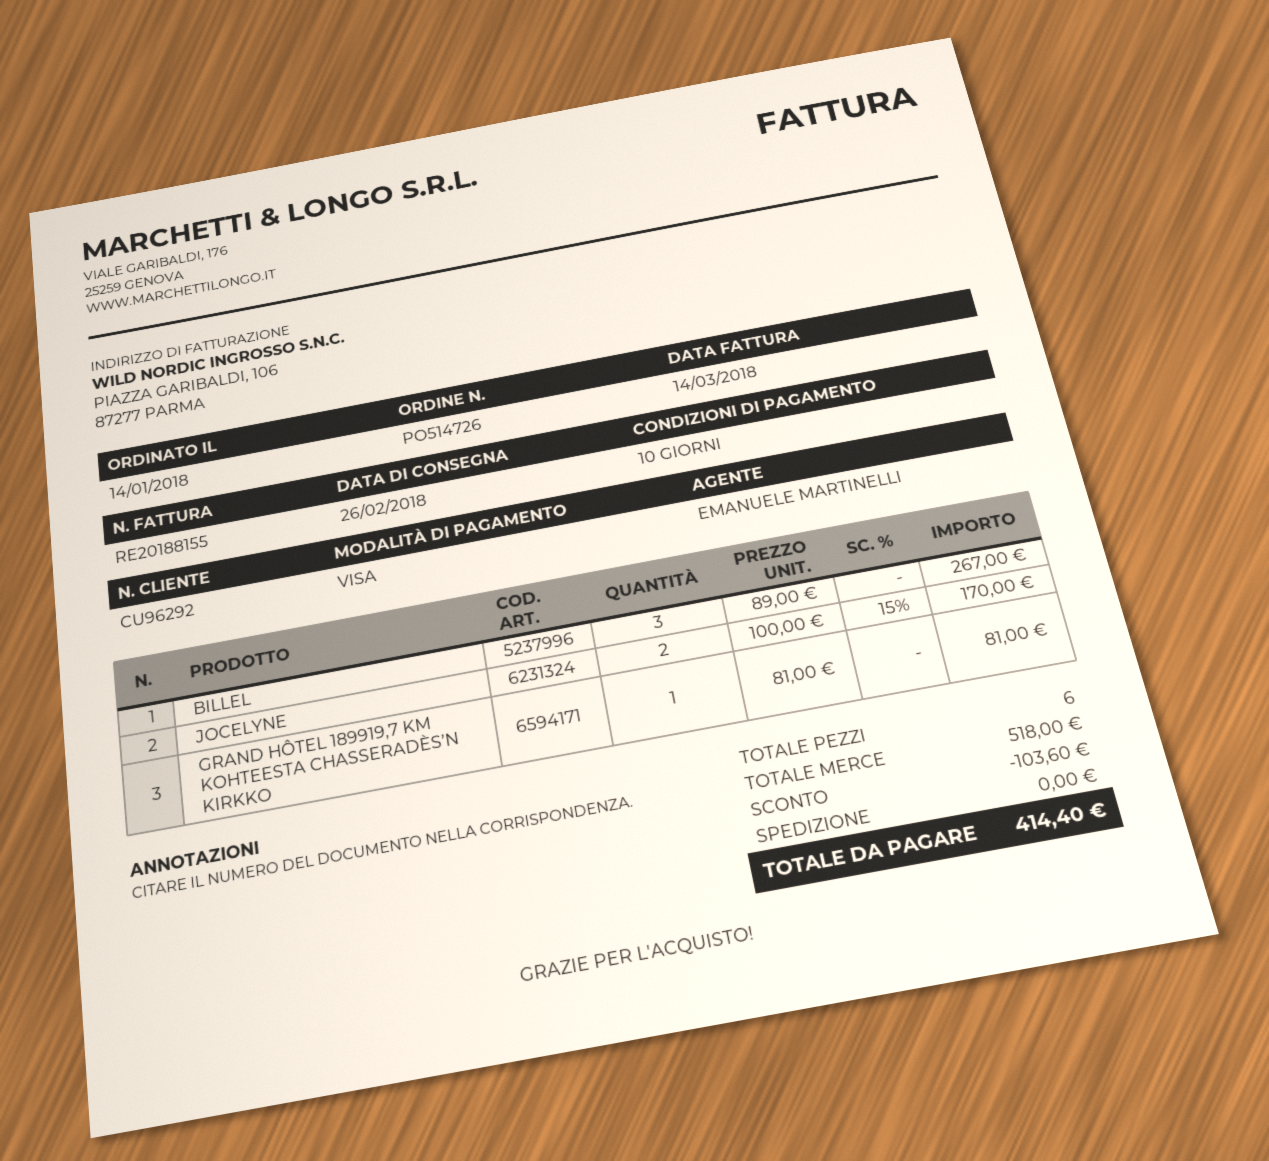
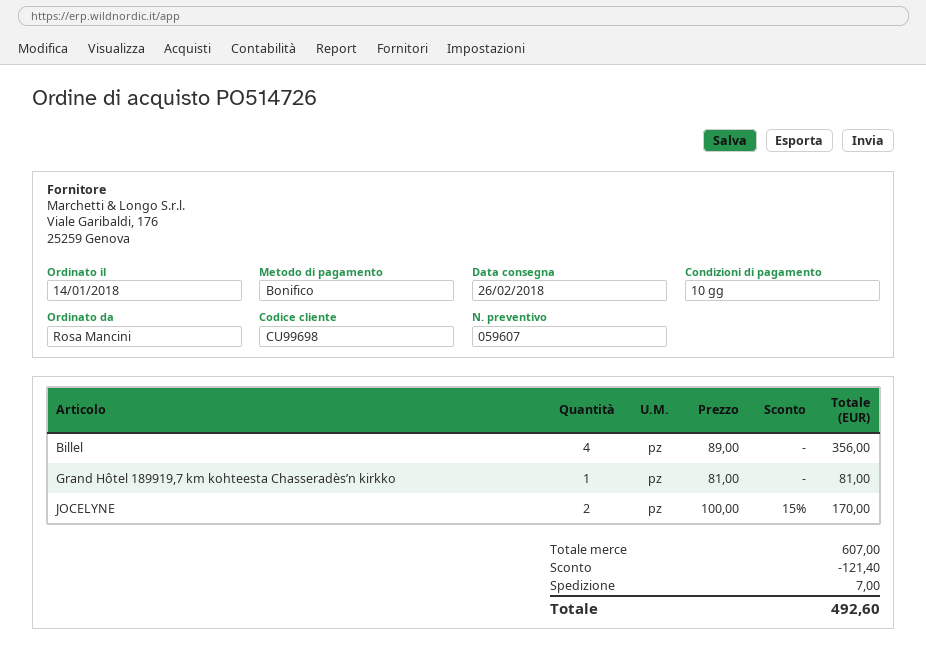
customer number: CU96292 -> CU99698
payment method: Visa -> bank transfer
BILLEL: 3 x 89.00 = 267.00 -> 4 x 89.00 = 356.00
subtotal: 518.00 -> 607.00
discount: 103.60 -> 121.40
shipping: 0.00 -> 7.00
total: 414.40 -> 492.60

